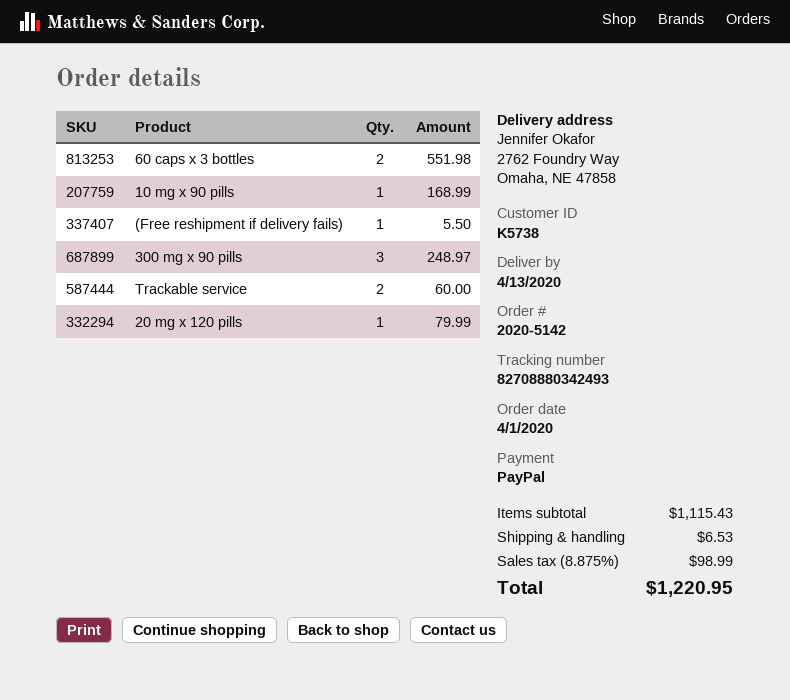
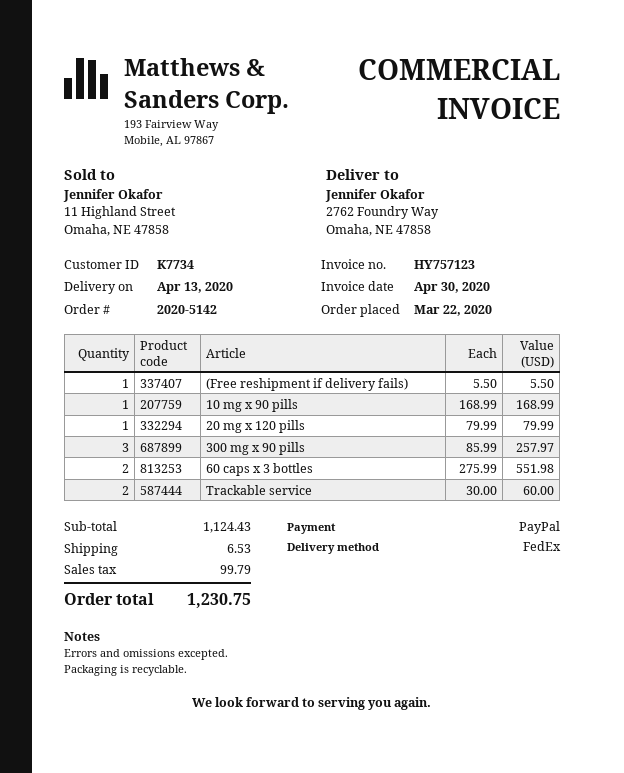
order date: 2020-04-01 -> 2020-03-22
customer number: K5738 -> K7734
300 mg x 90 pills: 3 for 248.97 -> 3 for 257.97
subtotal: 1115.43 -> 1124.43
tax: 98.99 -> 99.79
total: 1220.95 -> 1230.75

